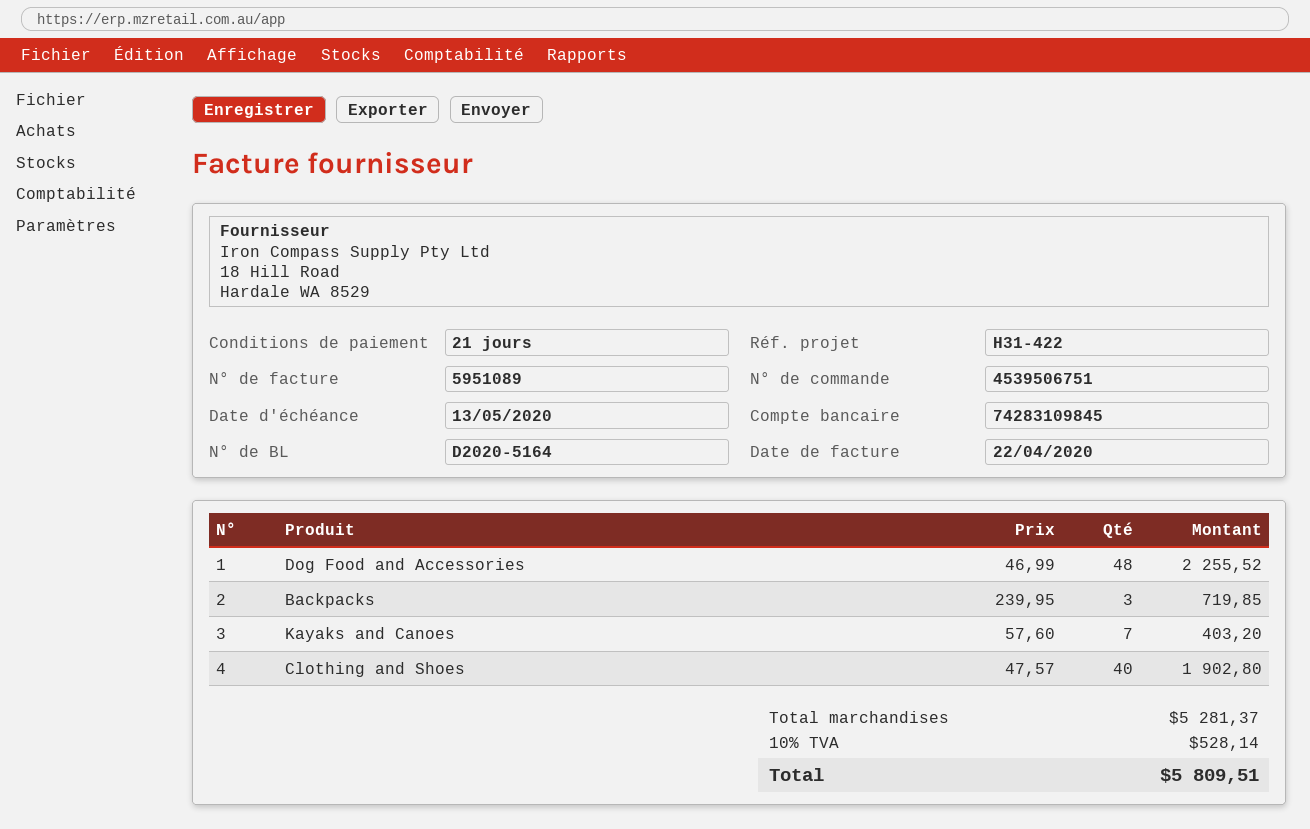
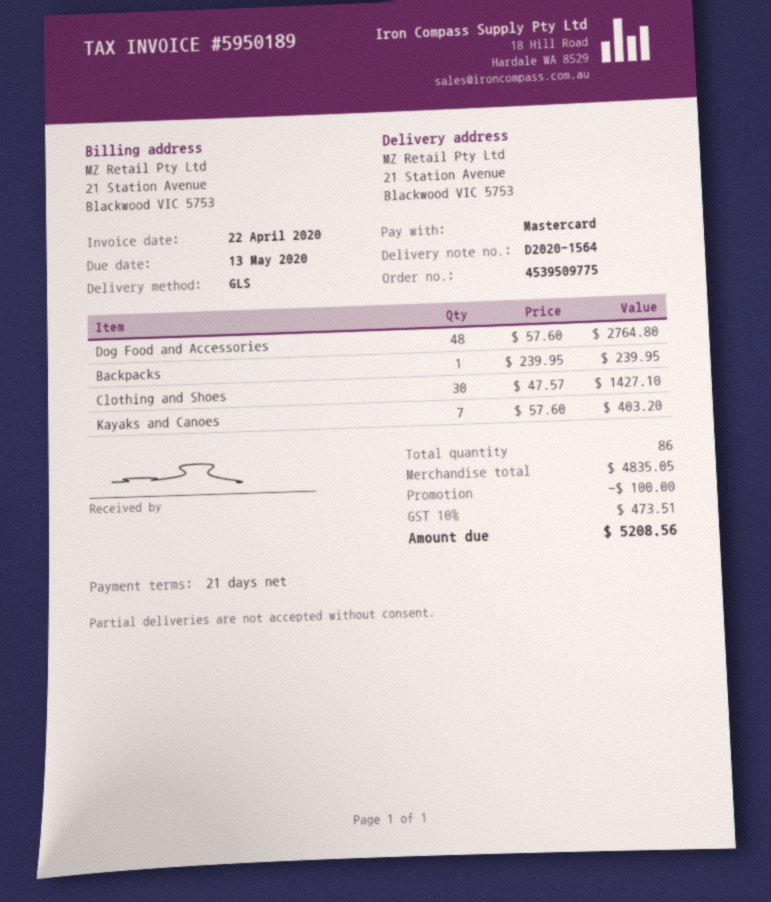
order number: 4539506751 -> 4539509775
delivery note number: D2020-5164 -> D2020-1564
invoice number: 5951089 -> 5950189
Dog Food and Accessories: 48 x 46.99 = 2255.52 -> 48 x 57.60 = 2764.80
Backpacks: 3 x 239.95 = 719.85 -> 1 x 239.95 = 239.95
Clothing and Shoes: 40 x 47.57 = 1902.80 -> 30 x 47.57 = 1427.10
subtotal: 5281.37 -> 4835.05
discount: none -> 100.00
tax: 10% = 528.14 -> 10% = 473.51
total: 5809.51 -> 5208.56

